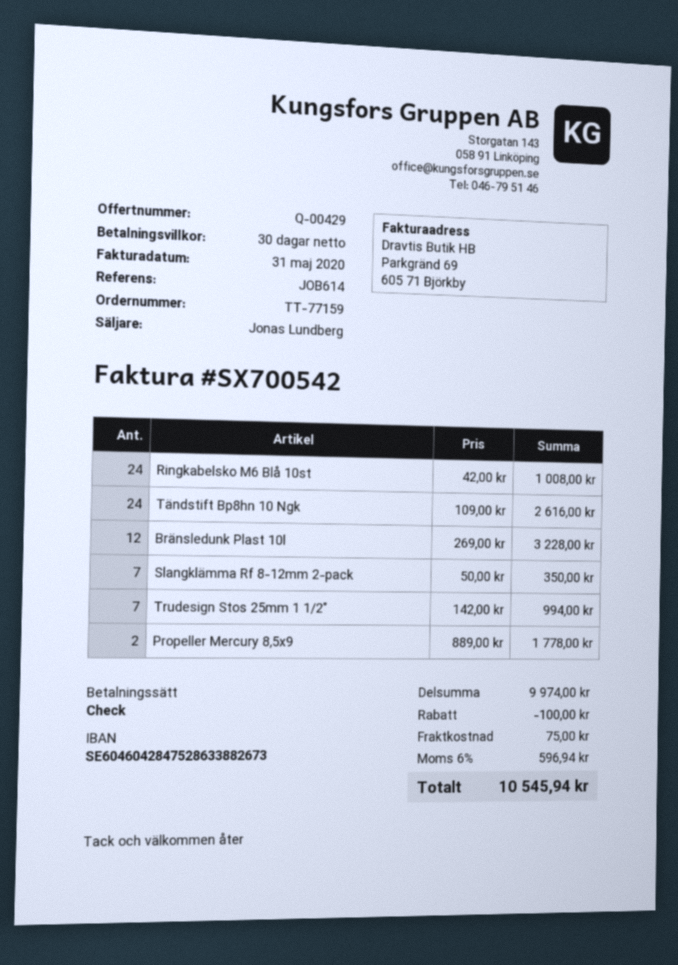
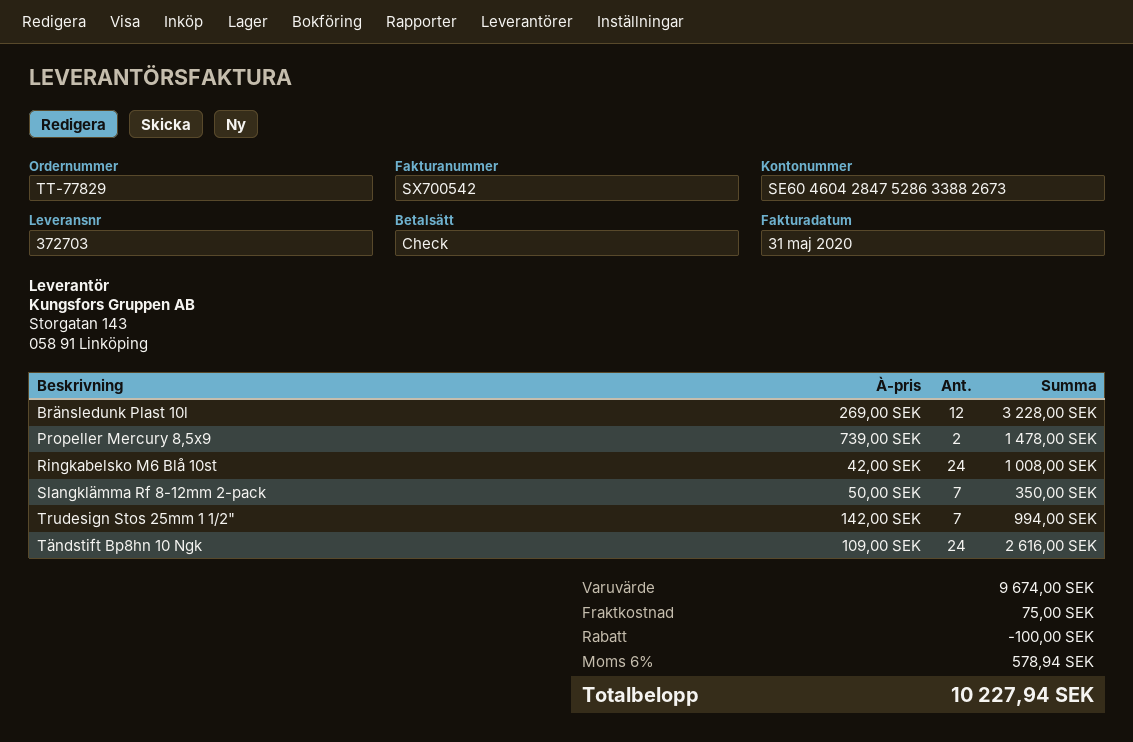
order number: TT-77159 -> TT-77829
Propeller Mercury 8,5x9: 2 x 889.00 = 1778.00 -> 2 x 739.00 = 1478.00
subtotal: 9974.00 -> 9674.00
tax: 6% = 596.94 -> 6% = 578.94
total: 10545.94 -> 10227.94

